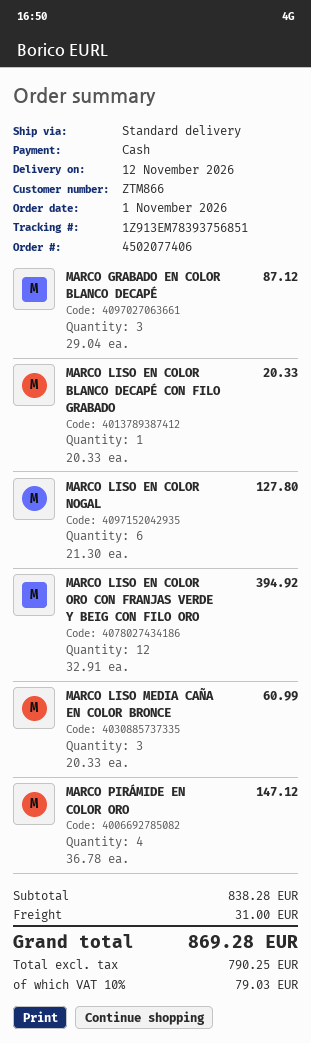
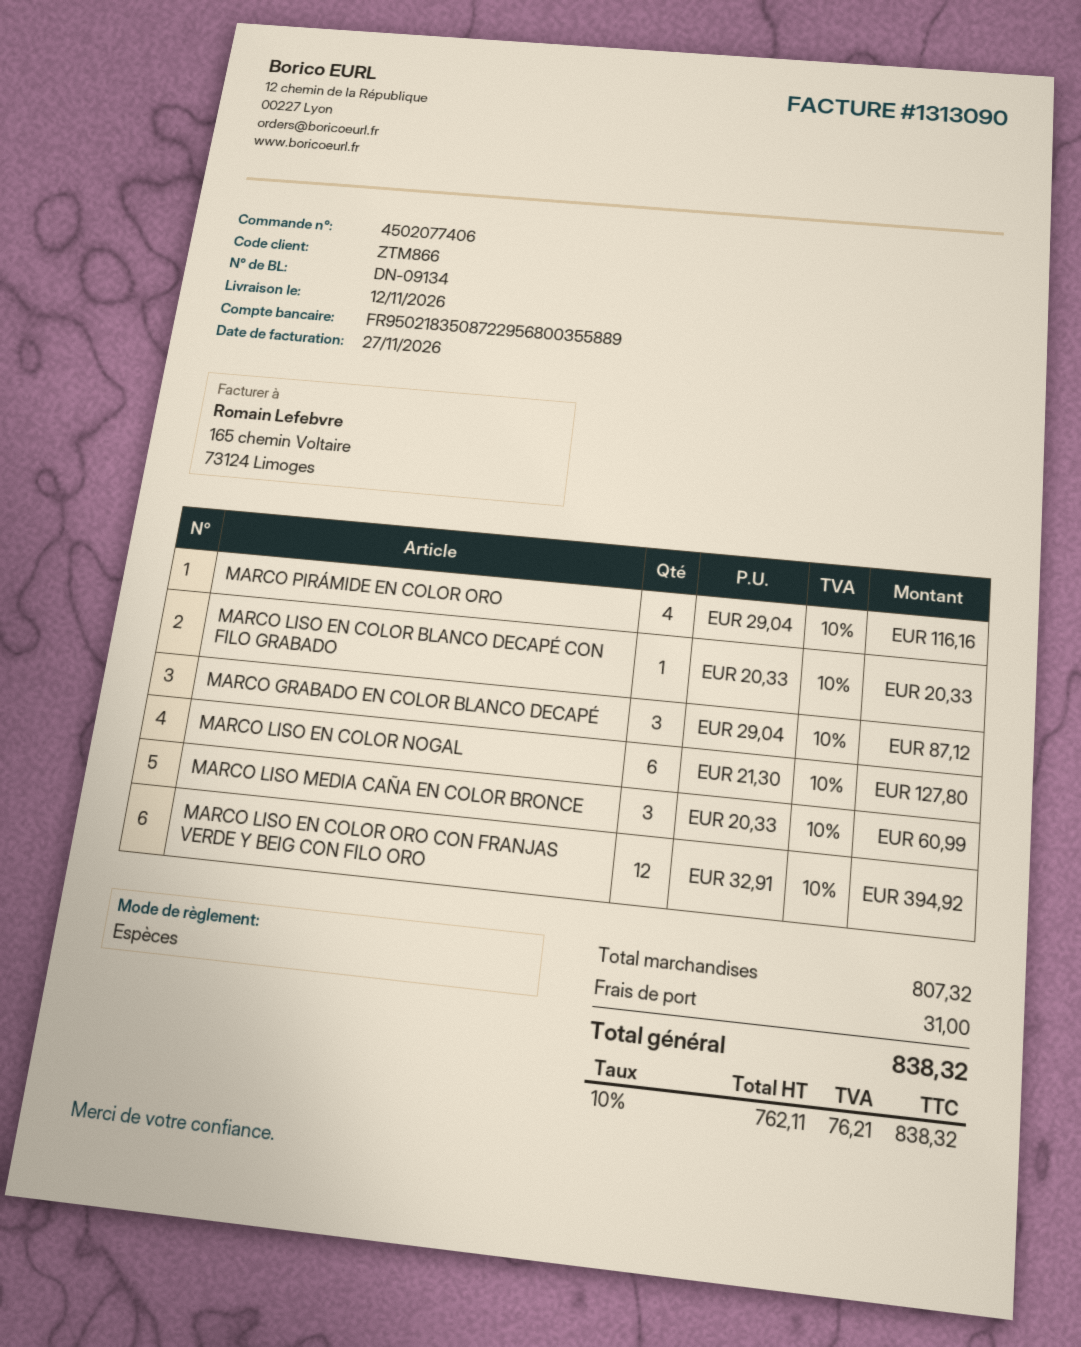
MARCO PIRÁMIDE EN COLOR ORO: 4 x 36.78 = 147.12 -> 4 x 29.04 = 116.16
subtotal: 838.28 -> 807.32
net: 790.25 -> 762.11
tax: 10% = 79.03 -> 10% = 76.21
total: 869.28 -> 838.32

